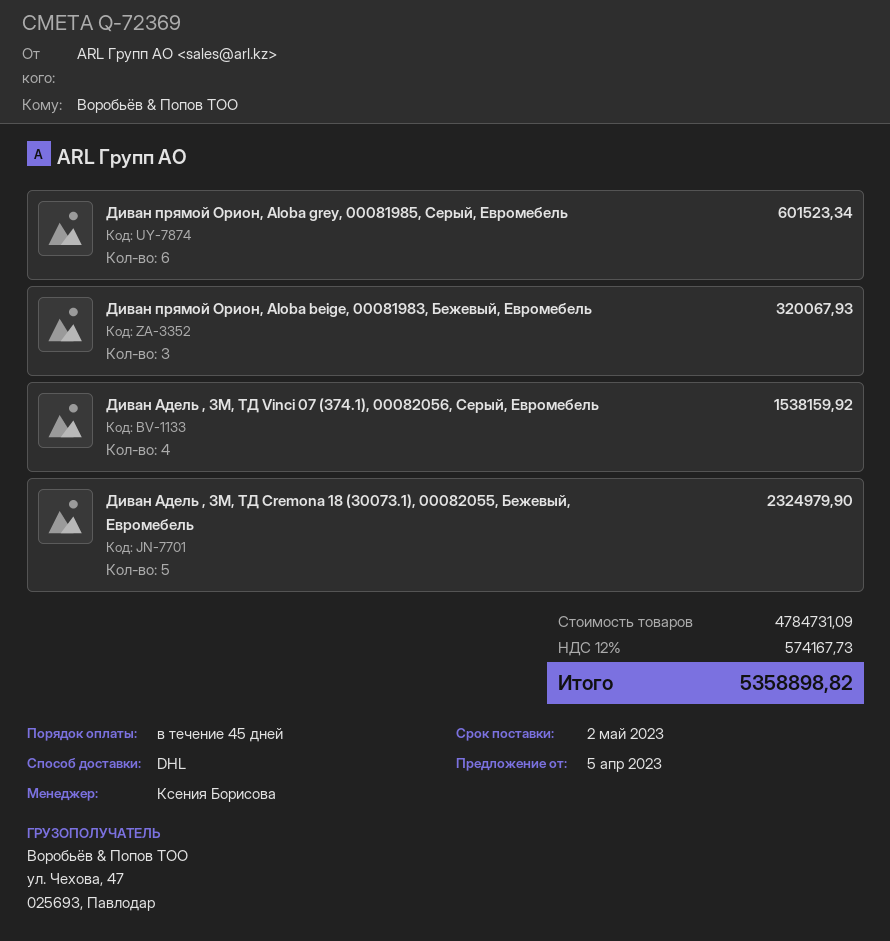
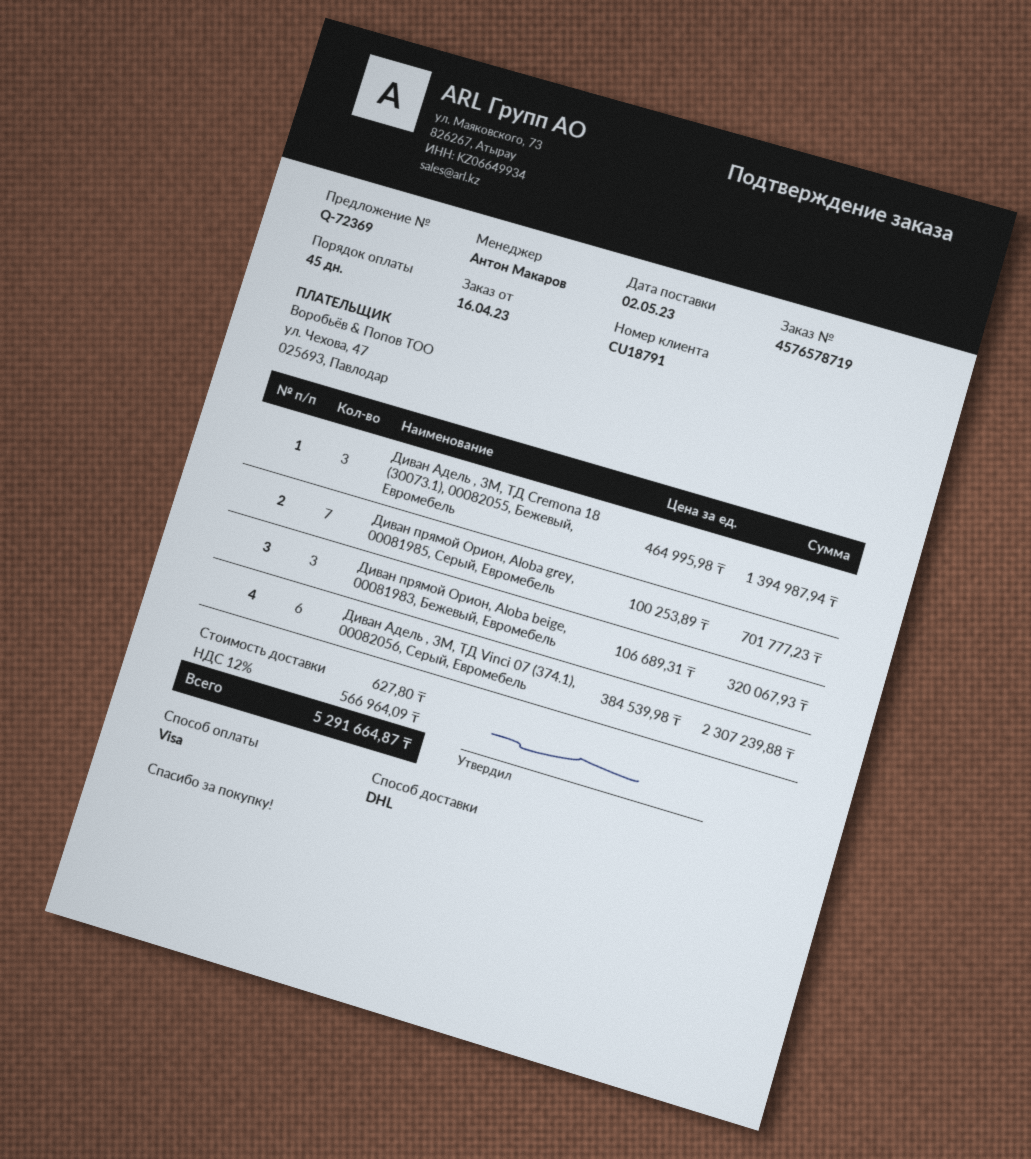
sales rep: Ксения Борисова -> Антон Макаров
Диван прямой Орион, Aloba grey, 00081985, Серый, Евромебель: 6 for 601523.34 -> 7 for 701777.23
Диван Адель , 3М, ТД Vinci 07 (374.1), 00082056, Серый, Евромебель: 4 for 1538159.92 -> 6 for 2307239.88
Диван Адель , 3М, ТД Cremona 18 (30073.1), 00082055, Бежевый, Евромебель: 5 for 2324979.90 -> 3 for 1394987.94
shipping: none -> 627.80
tax: 12% = 574167.73 -> 12% = 566964.09
total: 5358898.82 -> 5291664.87

